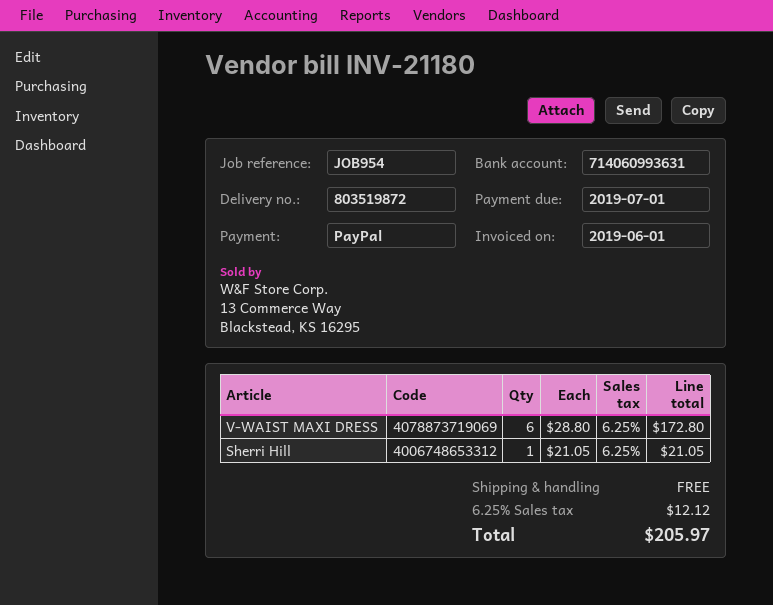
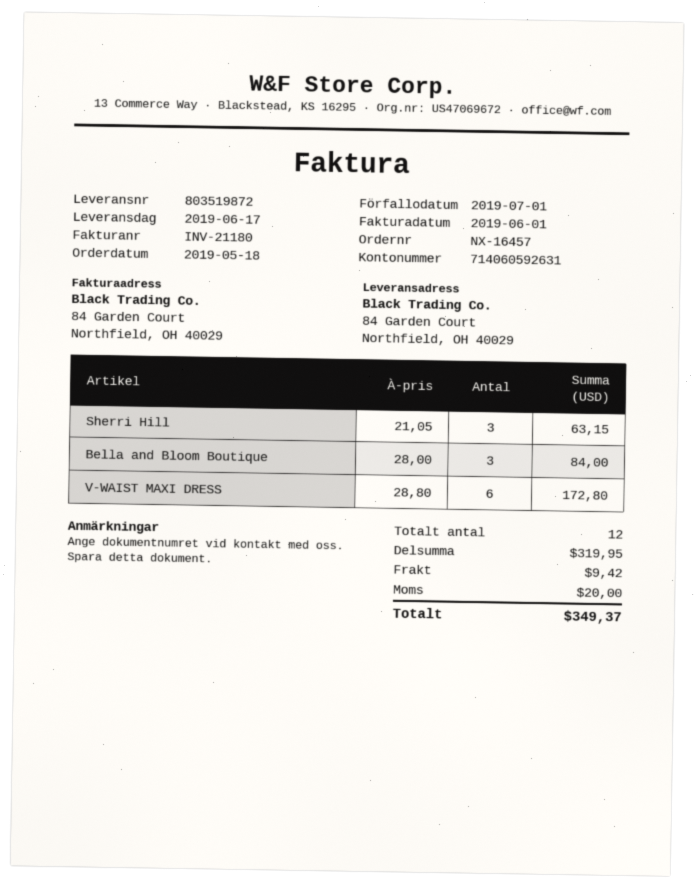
bank account: 714060993631 -> 714060592631
Sherri Hill: 1 x 21.05 = 21.05 -> 3 x 21.05 = 63.15
Bella and Bloom Boutique: none -> 3 x 28.00 = 84.00
shipping: 0.00 -> 9.42
tax: 12.12 -> 20.00
total: 205.97 -> 349.37

